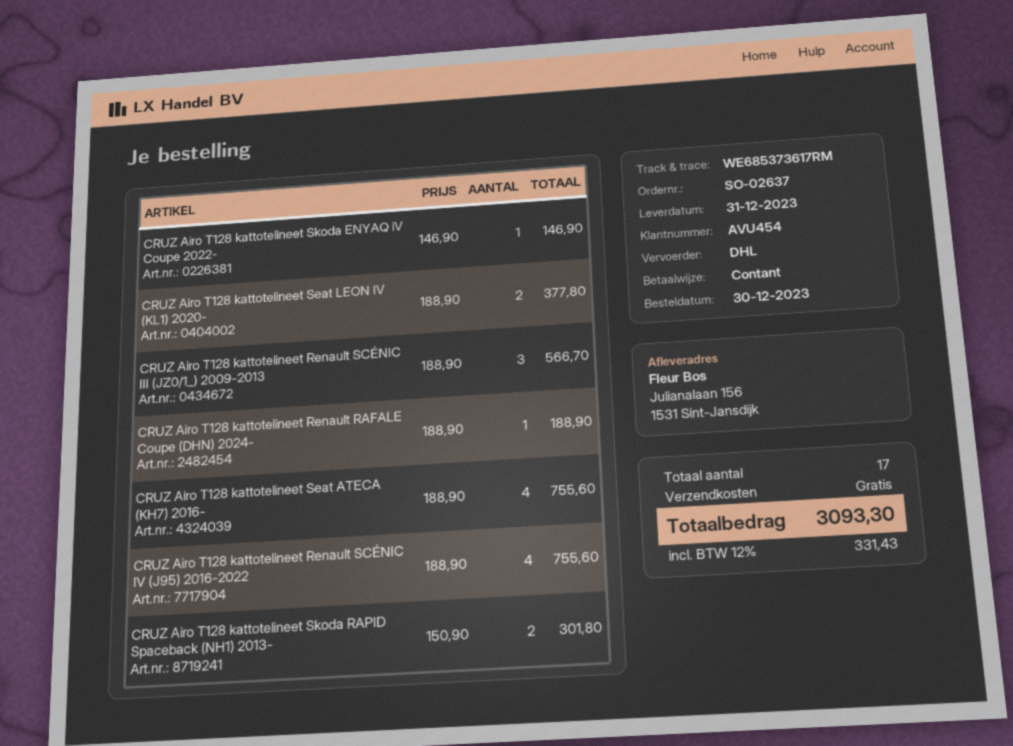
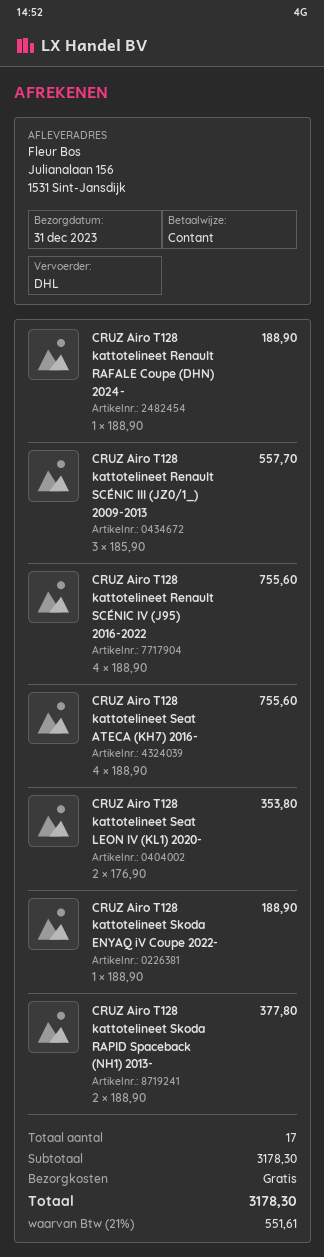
CRUZ Airo T128 kattotelineet Skoda ENYAQ iV Coupe 2022-: 1 x 146.90 = 146.90 -> 1 x 188.90 = 188.90
CRUZ Airo T128 kattotelineet Seat LEON IV (KL1) 2020-: 2 x 188.90 = 377.80 -> 2 x 176.90 = 353.80
CRUZ Airo T128 kattotelineet Renault SCÉNIC III (JZ0/1_) 2009-2013: 3 x 188.90 = 566.70 -> 3 x 185.90 = 557.70
CRUZ Airo T128 kattotelineet Skoda RAPID Spaceback (NH1) 2013-: 2 x 150.90 = 301.80 -> 2 x 188.90 = 377.80
tax: 12% = 331.43 -> 21% = 551.61
total: 3093.30 -> 3178.30

